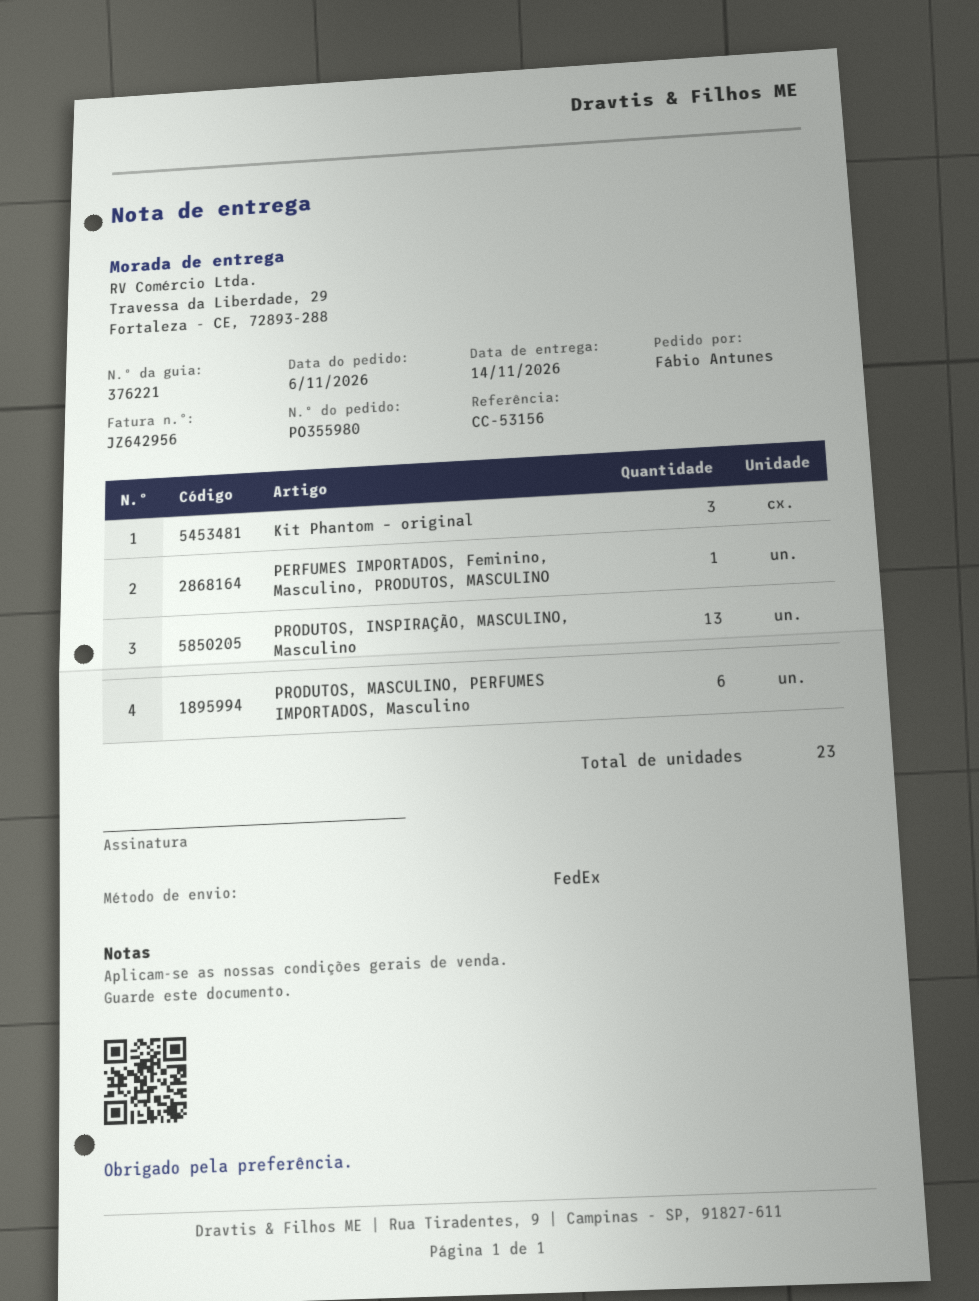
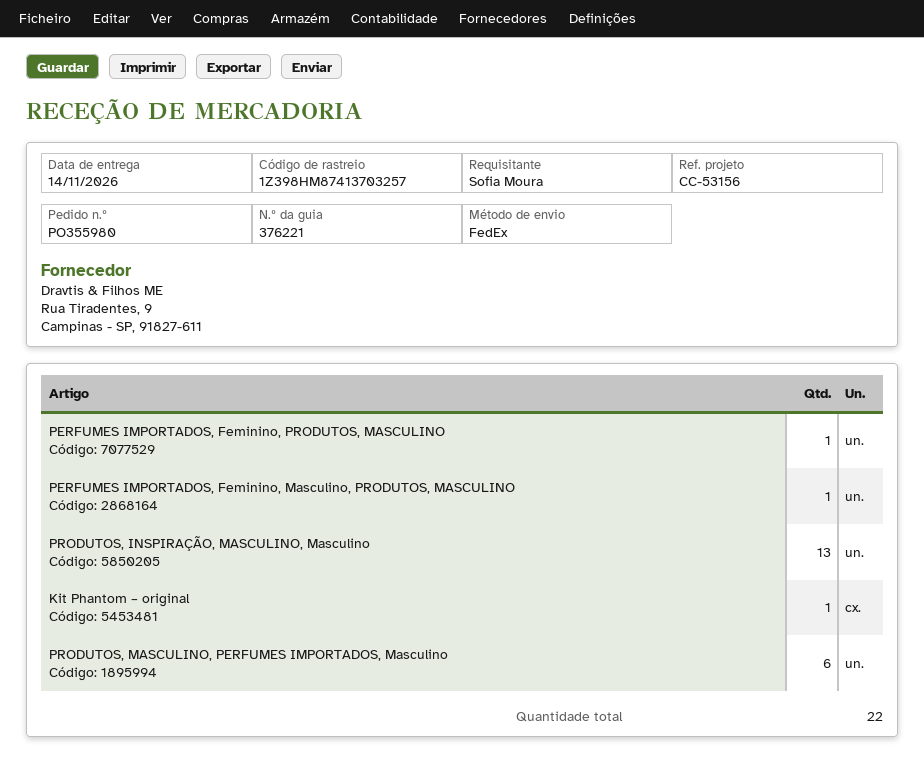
ordered by: Fábio Antunes -> Sofia Moura
Kit Phantom – original: 3 -> 1
PERFUMES IMPORTADOS, Feminino, PRODUTOS, MASCULINO: none -> 1
total quantity: 23 -> 22

